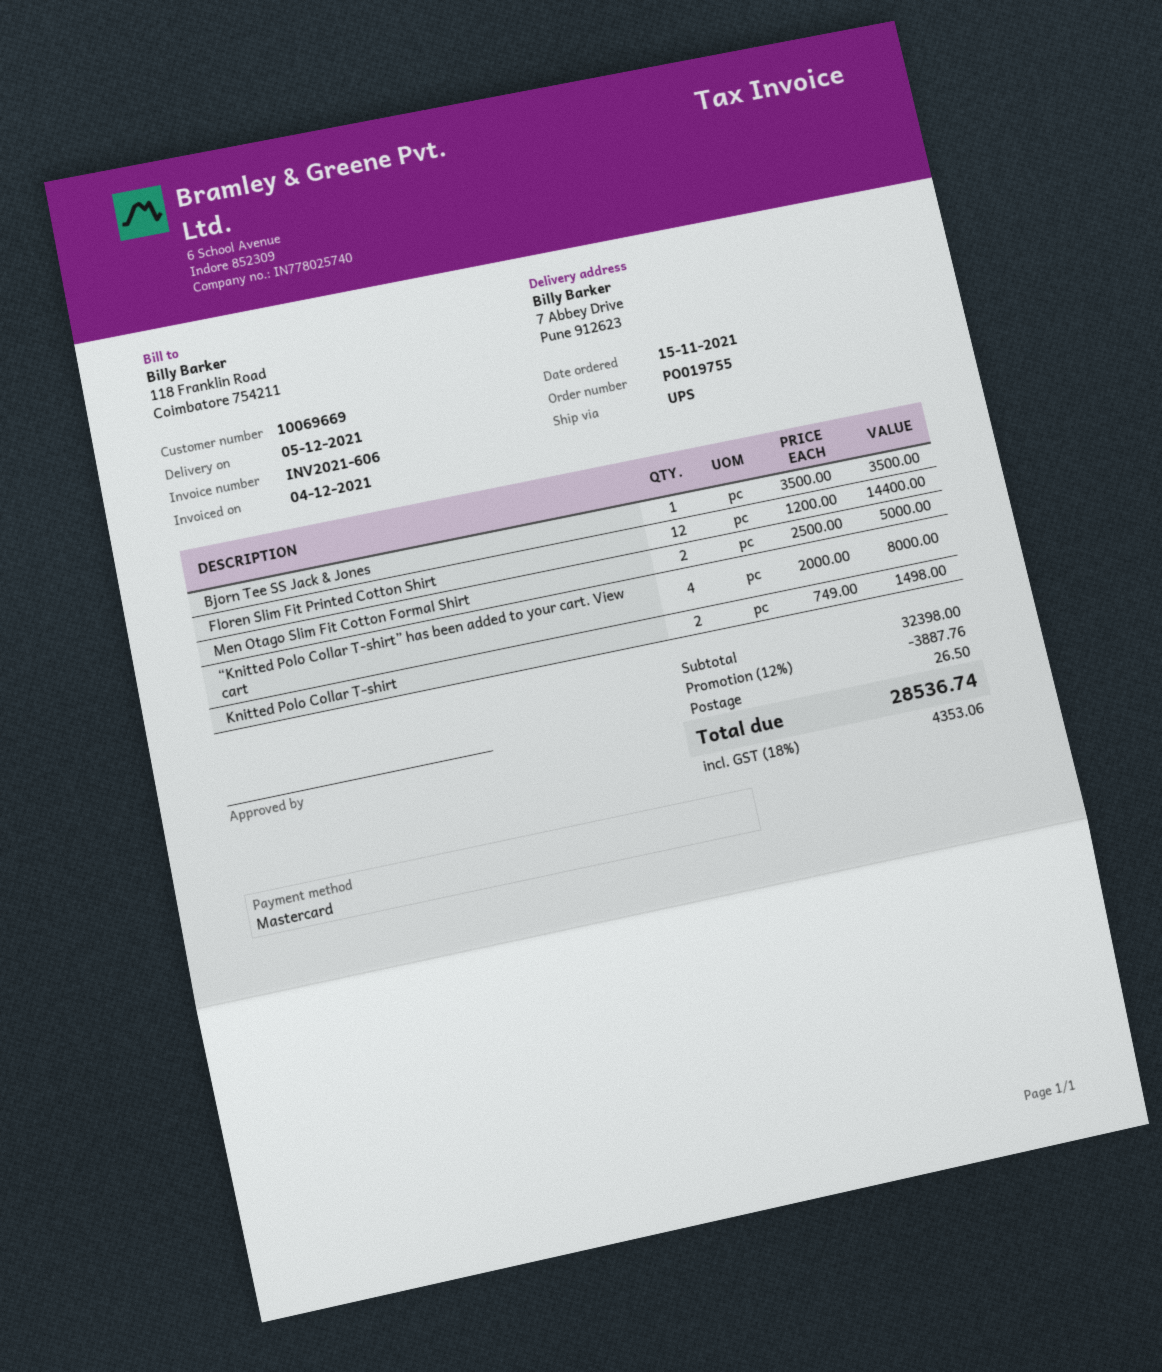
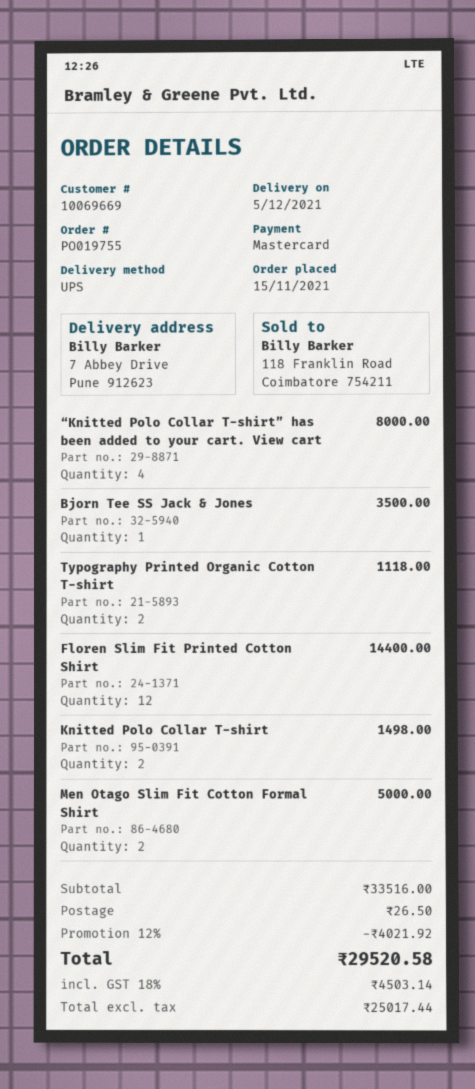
Typography Printed Organic Cotton T-shirt: none -> 2 for 1118.00
subtotal: 32398.00 -> 33516.00
discount: 12% = 3887.76 -> 12% = 4021.92
tax: 18% = 4353.06 -> 18% = 4503.14
total: 28536.74 -> 29520.58

